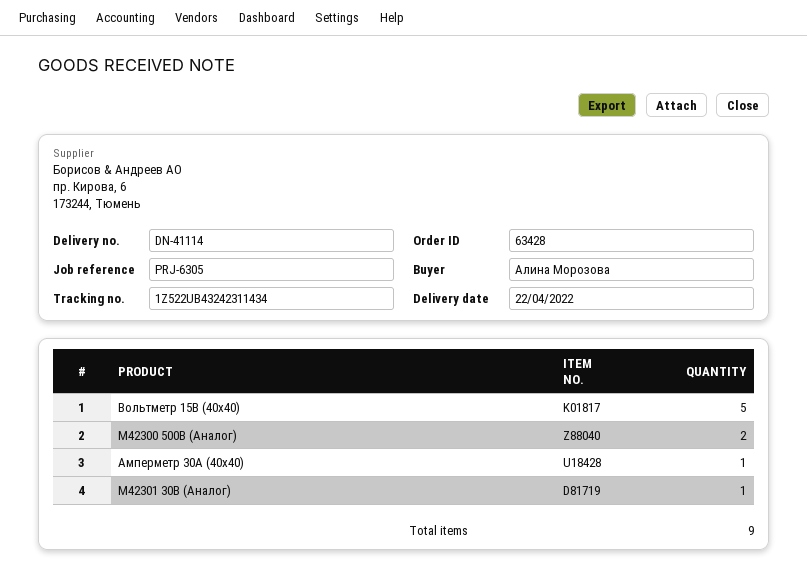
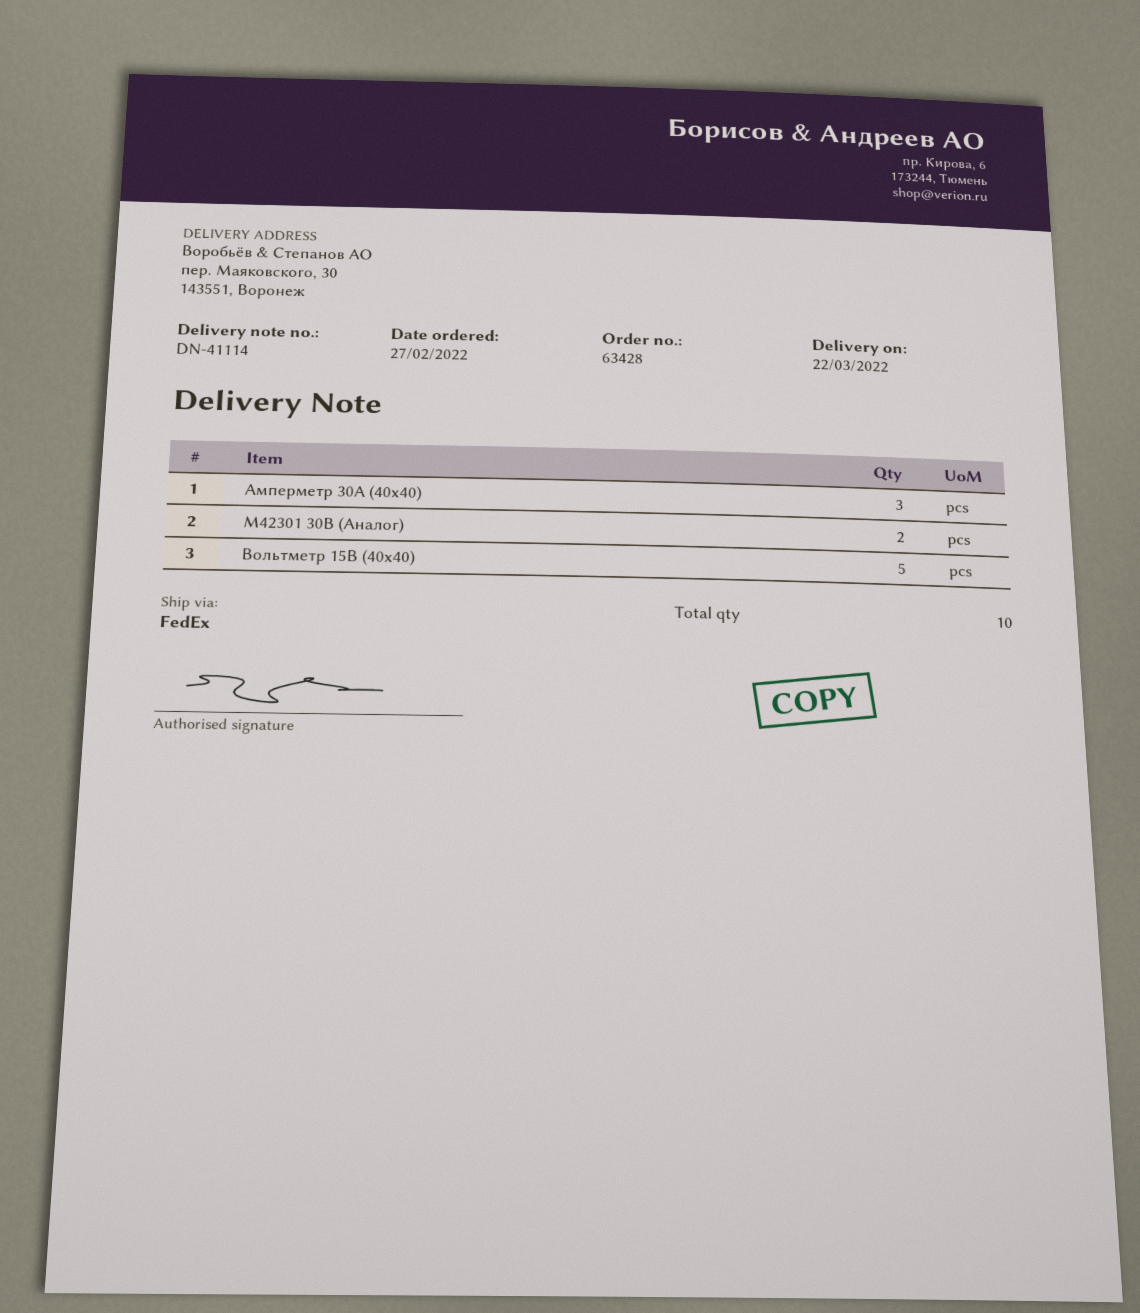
delivery date: 2022-04-22 -> 2022-03-22
М42300 500В (Аналог): 2 -> none
Амперметр 30А (40х40): 1 -> 3
М42301 30В (Аналог): 1 -> 2
total quantity: 9 -> 10

